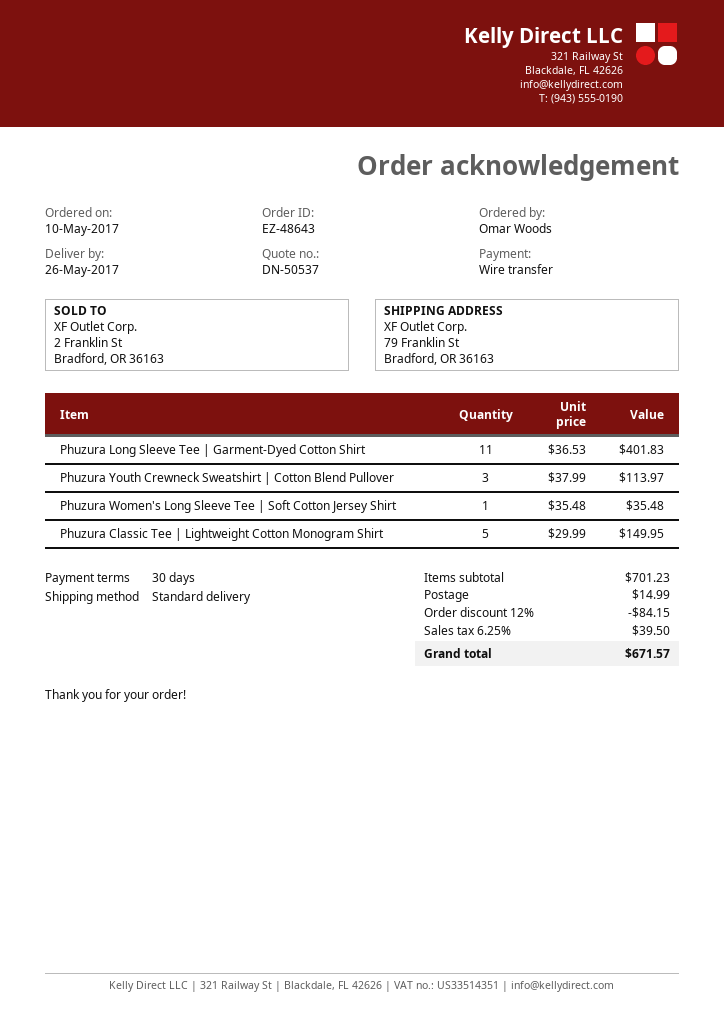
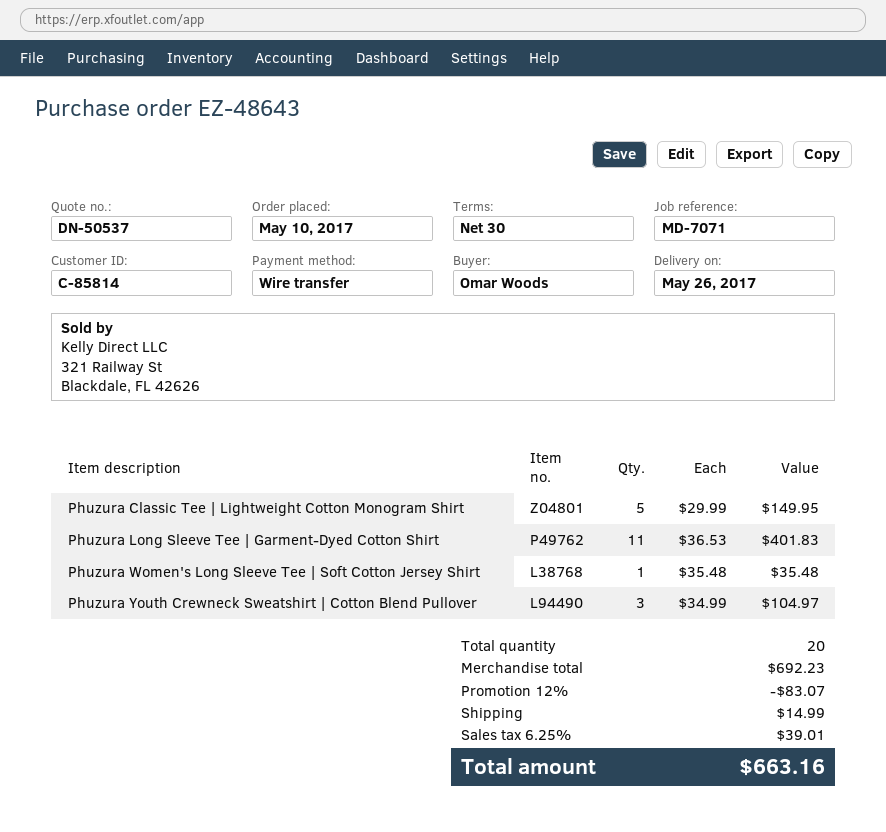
Phuzura Youth Crewneck Sweatshirt | Cotton Blend Pullover: 3 x 37.99 = 113.97 -> 3 x 34.99 = 104.97
subtotal: 701.23 -> 692.23
discount: 12% = 84.15 -> 12% = 83.07
tax: 6.25% = 39.50 -> 6.25% = 39.01
total: 671.57 -> 663.16

